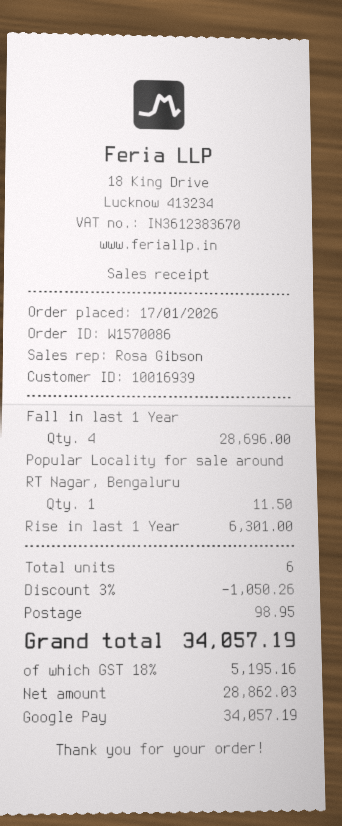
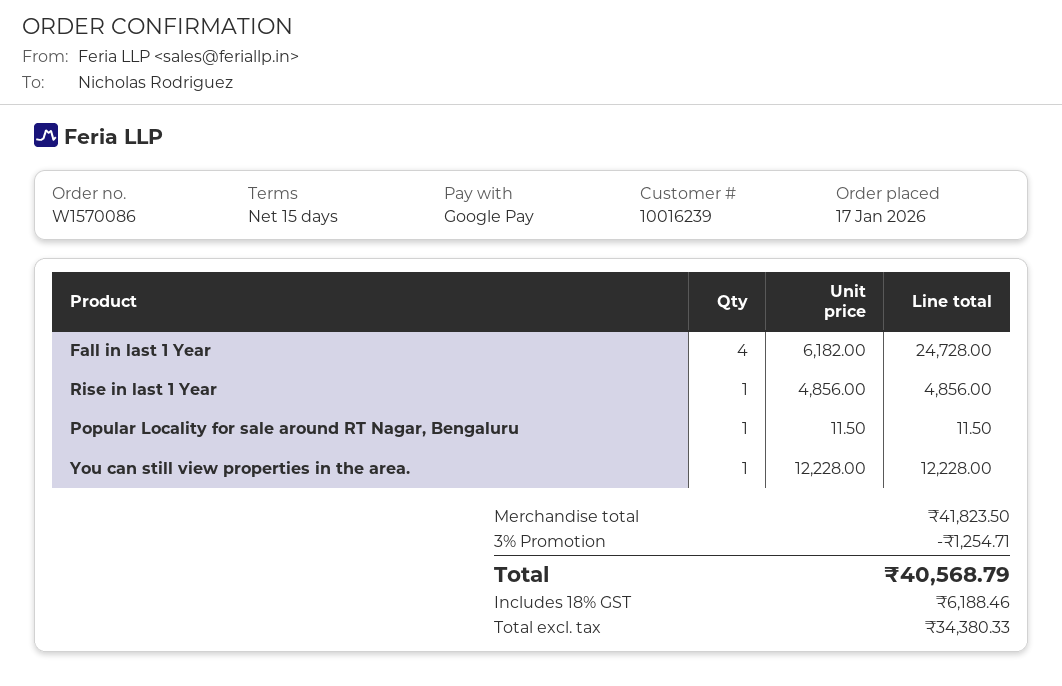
customer number: 10016939 -> 10016239
Fall in last 1 Year: 4 for 28696.00 -> 4 for 24728.00
Rise in last 1 Year: 1 for 6301.00 -> 1 for 4856.00
You can still view properties in the area.: none -> 1 for 12228.00
discount: 3% = 1050.26 -> 3% = 1254.71
shipping: 98.95 -> none
net: 28862.03 -> 34380.33
tax: 18% = 5195.16 -> 18% = 6188.46
total: 34057.19 -> 40568.79

